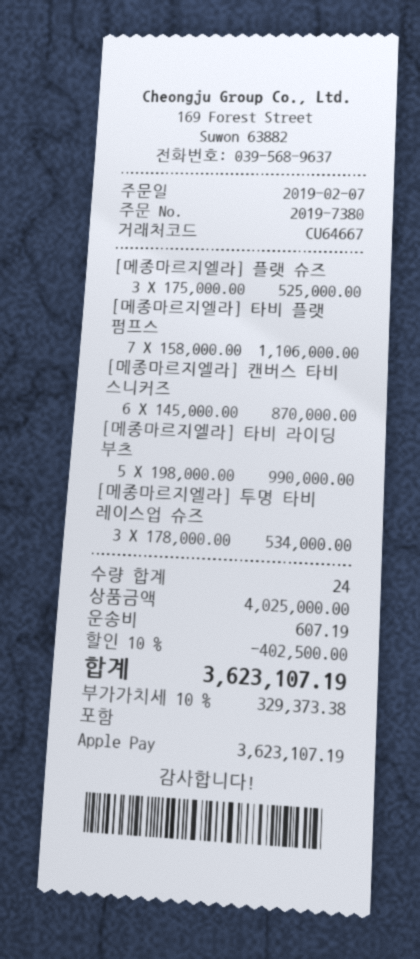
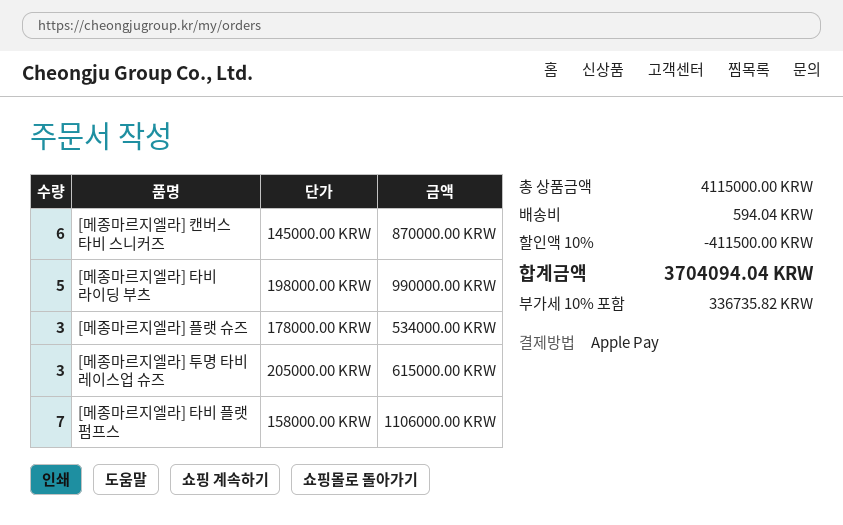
[메종마르지엘라] 플랫 슈즈: 3 x 175000.00 = 525000.00 -> 3 x 178000.00 = 534000.00
[메종마르지엘라] 투명 타비 레이스업 슈즈: 3 x 178000.00 = 534000.00 -> 3 x 205000.00 = 615000.00
subtotal: 4025000.00 -> 4115000.00
discount: 10% = 402500.00 -> 10% = 411500.00
shipping: 607.19 -> 594.04
tax: 10% = 329373.38 -> 10% = 336735.82
total: 3623107.19 -> 3704094.04

